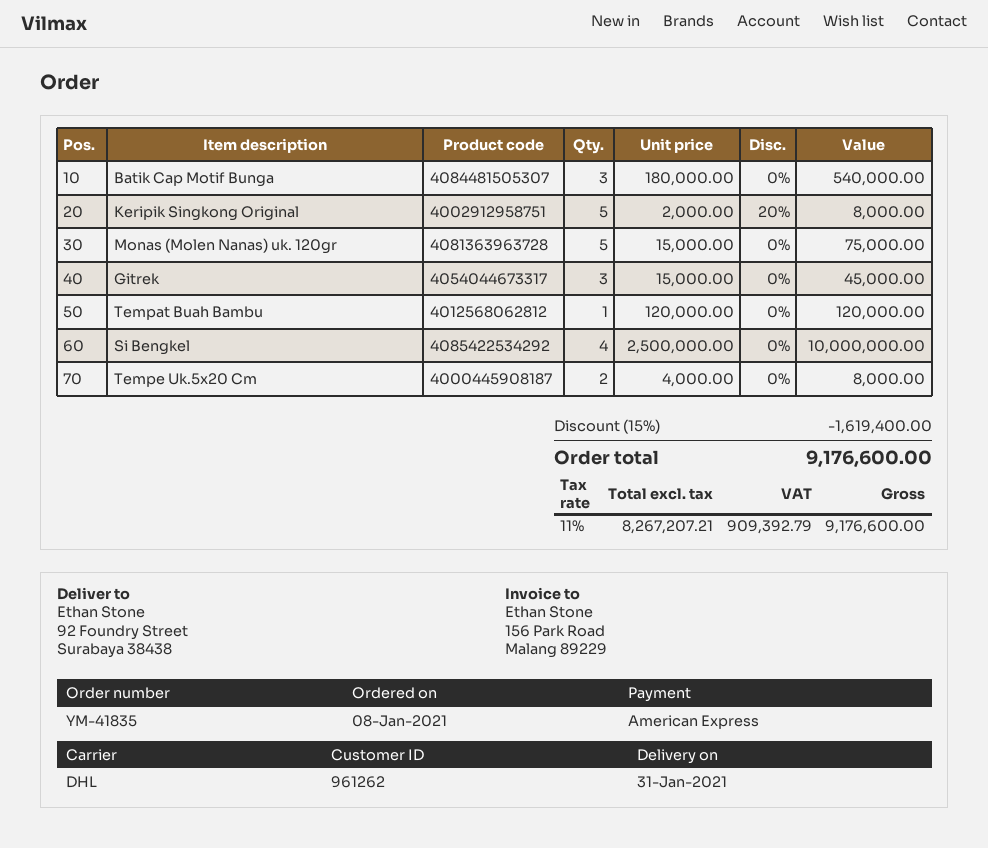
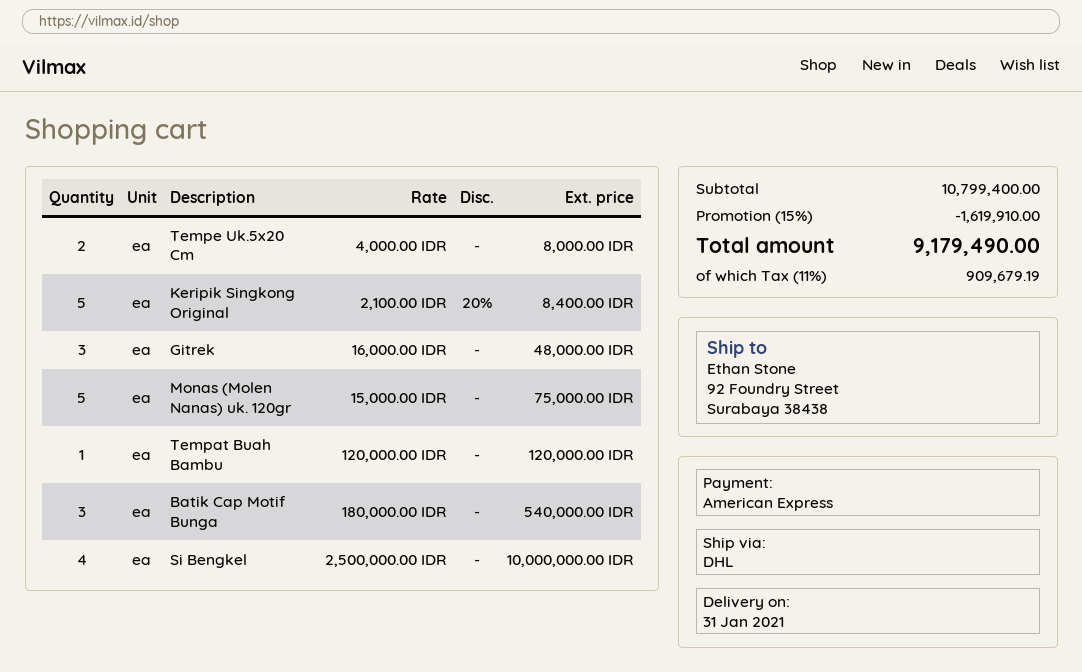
Keripik Singkong Original: 5 x 2000.00 - 20% = 8000.00 -> 5 x 2100.00 - 20% = 8400.00
Gitrek: 3 x 15000.00 = 45000.00 -> 3 x 16000.00 = 48000.00
discount: 15% = 1619400.00 -> 15% = 1619910.00
tax: 11% = 909392.79 -> 11% = 909679.19
total: 9176600.00 -> 9179490.00

